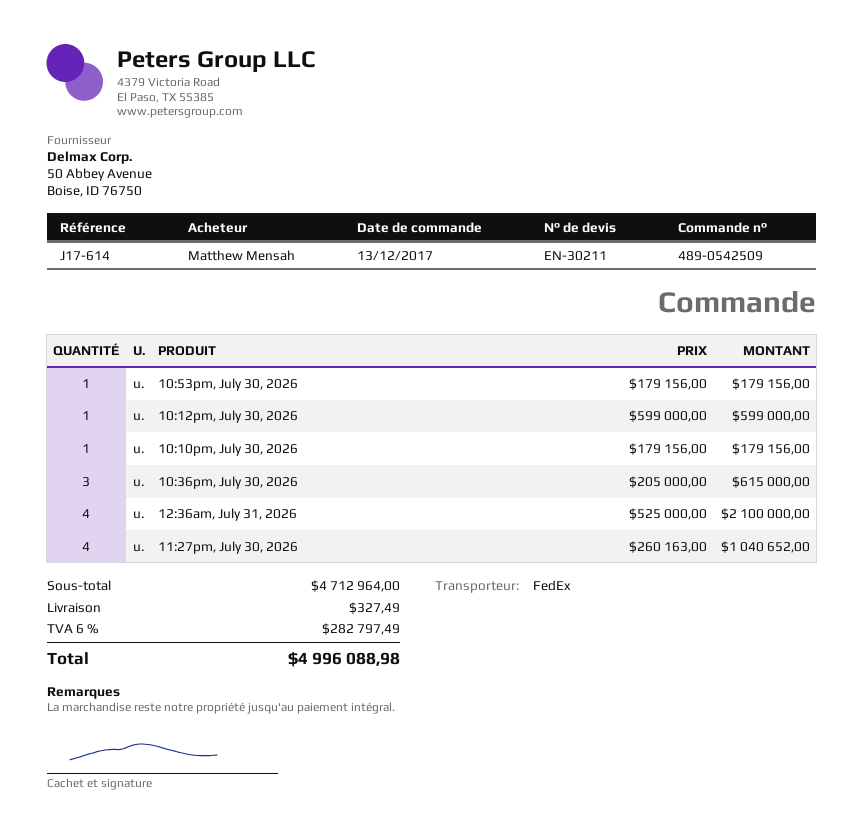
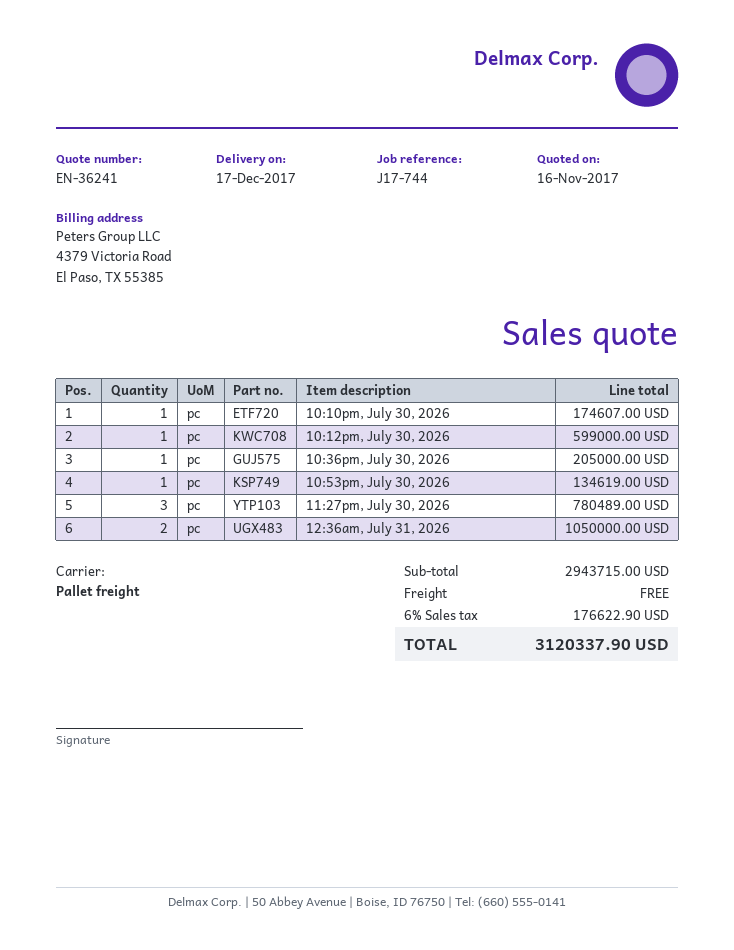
quote number: EN-30211 -> EN-36241
reference: J17-614 -> J17-744
shipping method: FedEx -> pallet freight
10:53pm, July 30, 2026: 1 for 179156.00 -> 1 for 134619.00
10:10pm, July 30, 2026: 1 for 179156.00 -> 1 for 174607.00
10:36pm, July 30, 2026: 3 for 615000.00 -> 1 for 205000.00
12:36am, July 31, 2026: 4 for 2100000.00 -> 2 for 1050000.00
11:27pm, July 30, 2026: 4 for 1040652.00 -> 3 for 780489.00
subtotal: 4712964.00 -> 2943715.00
shipping: 327.49 -> 0.00
tax: 6% = 282797.49 -> 6% = 176622.90
total: 4996088.98 -> 3120337.90

